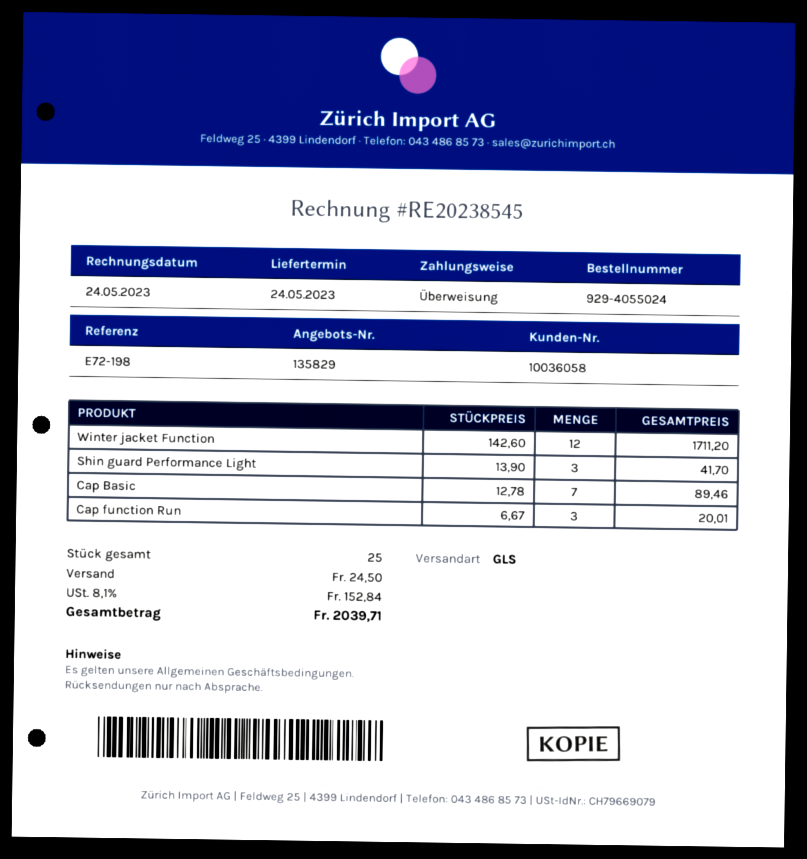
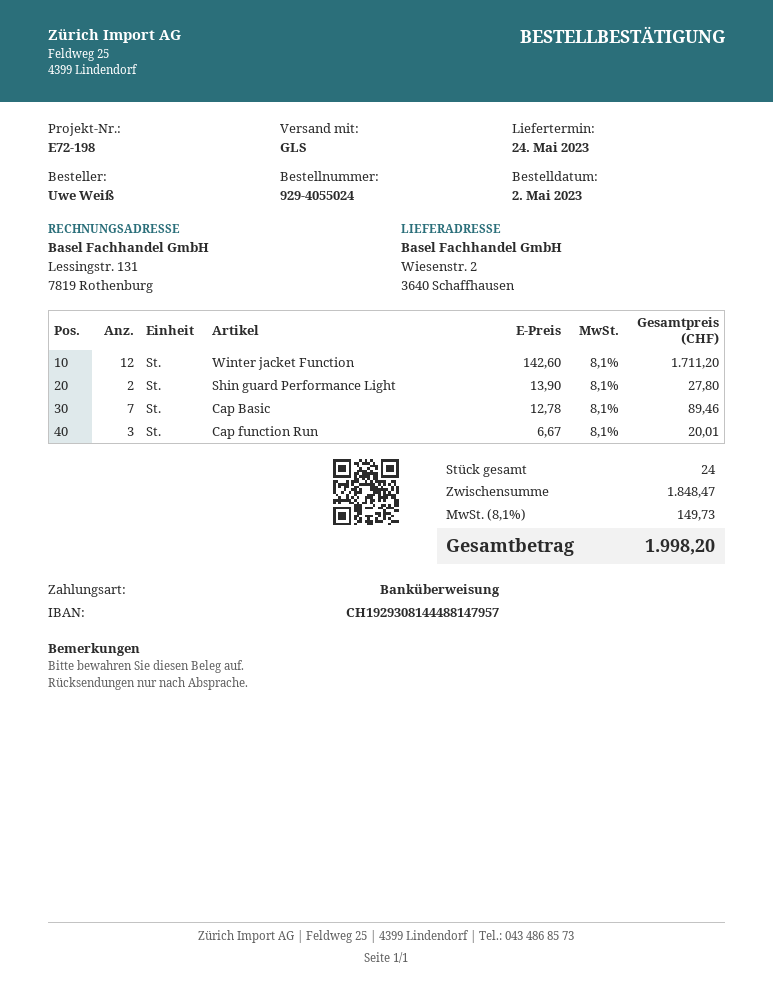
Shin guard Performance Light: 3 x 13.90 = 41.70 -> 2 x 13.90 = 27.80
total quantity: 25 -> 24
shipping: 24.50 -> none
tax: 8.1% = 152.84 -> 8.1% = 149.73
total: 2039.71 -> 1998.20

